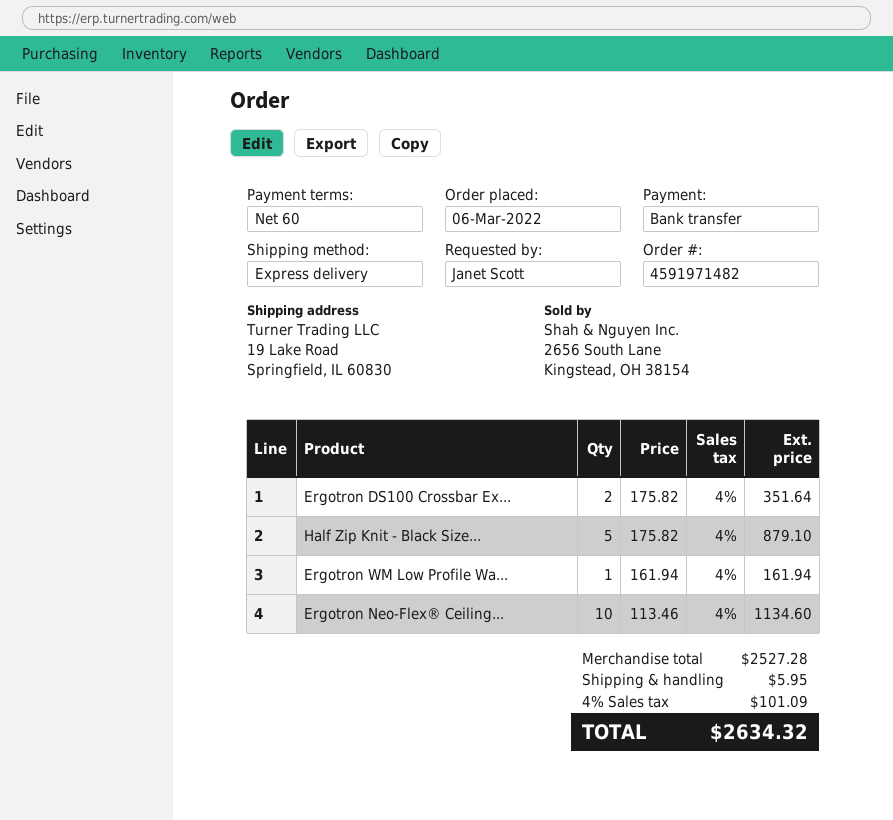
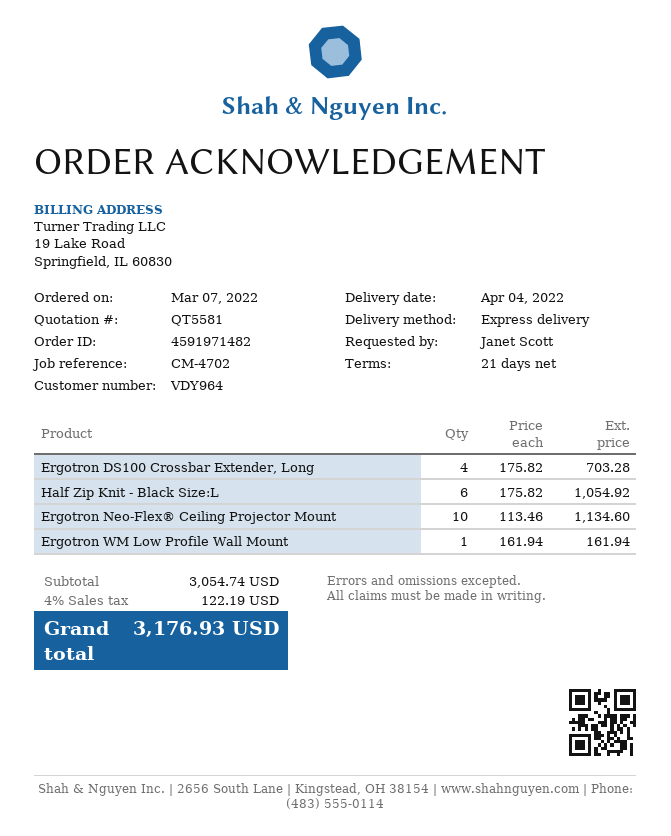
order date: 2022-03-06 -> 2022-03-07
payment terms: 60 days -> 21 days
Ergotron DS100 Crossbar Ex...: 2 x 175.82 = 351.64 -> 4 x 175.82 = 703.28
Half Zip Knit - Black Size...: 5 x 175.82 = 879.10 -> 6 x 175.82 = 1054.92
subtotal: 2527.28 -> 3054.74
shipping: 5.95 -> none
tax: 4% = 101.09 -> 4% = 122.19
total: 2634.32 -> 3176.93

